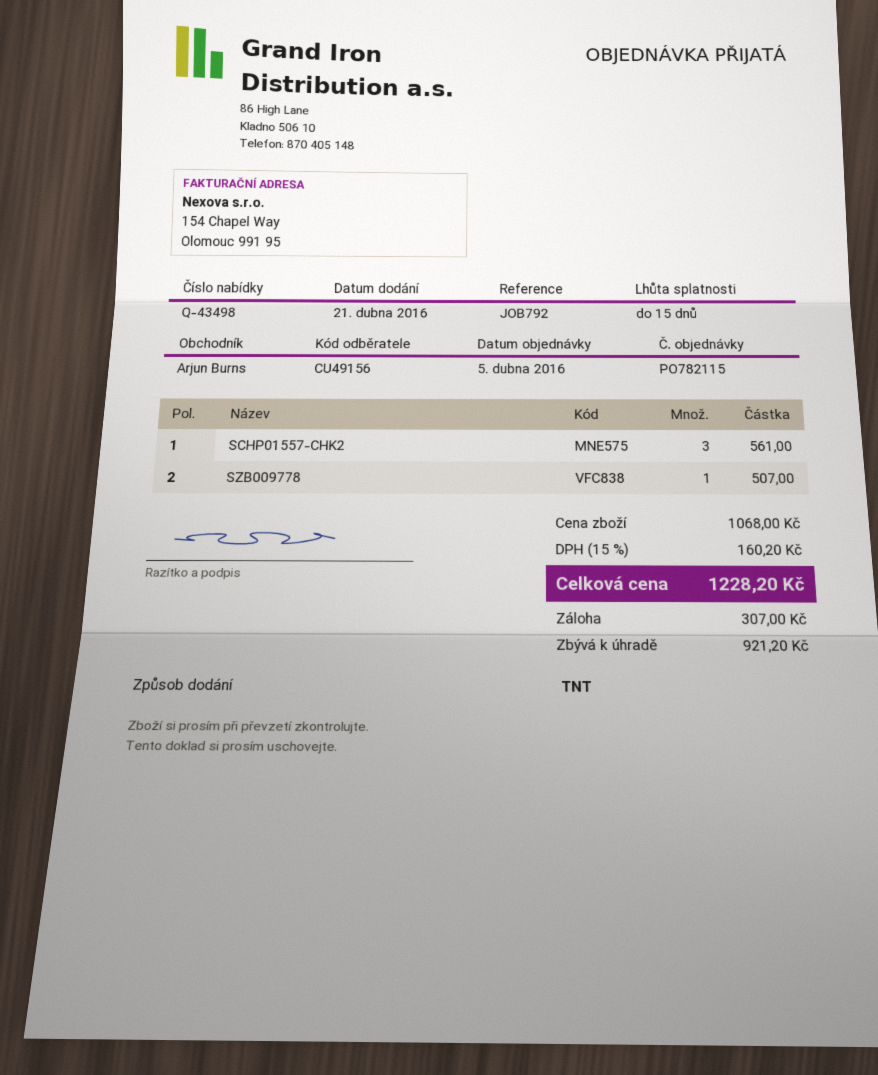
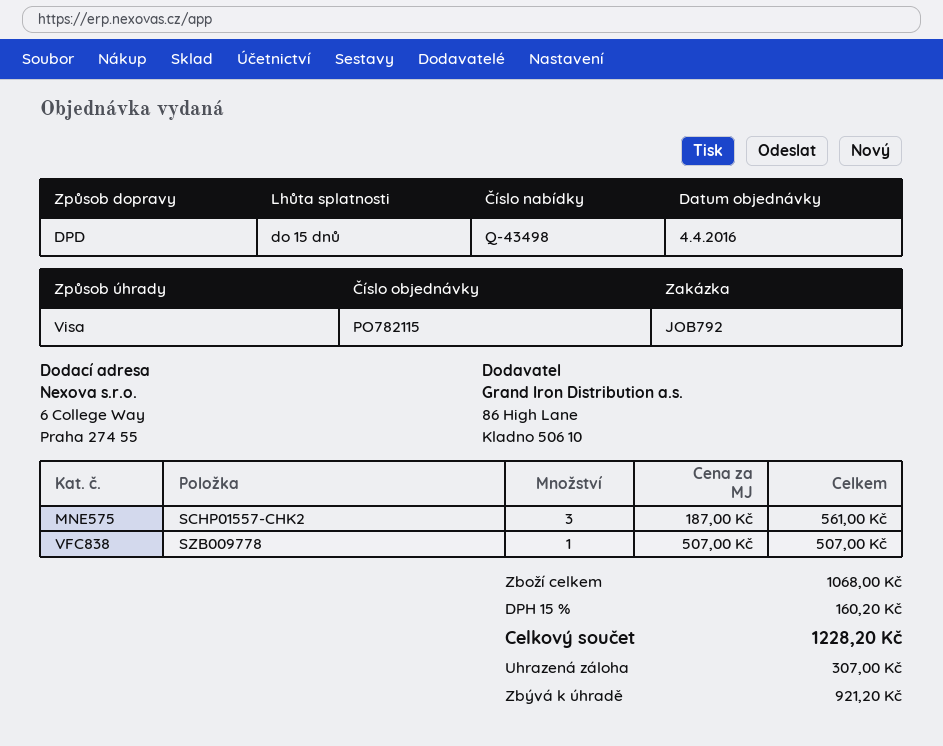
order date: 2016-04-05 -> 2016-04-04
shipping method: TNT -> DPD

